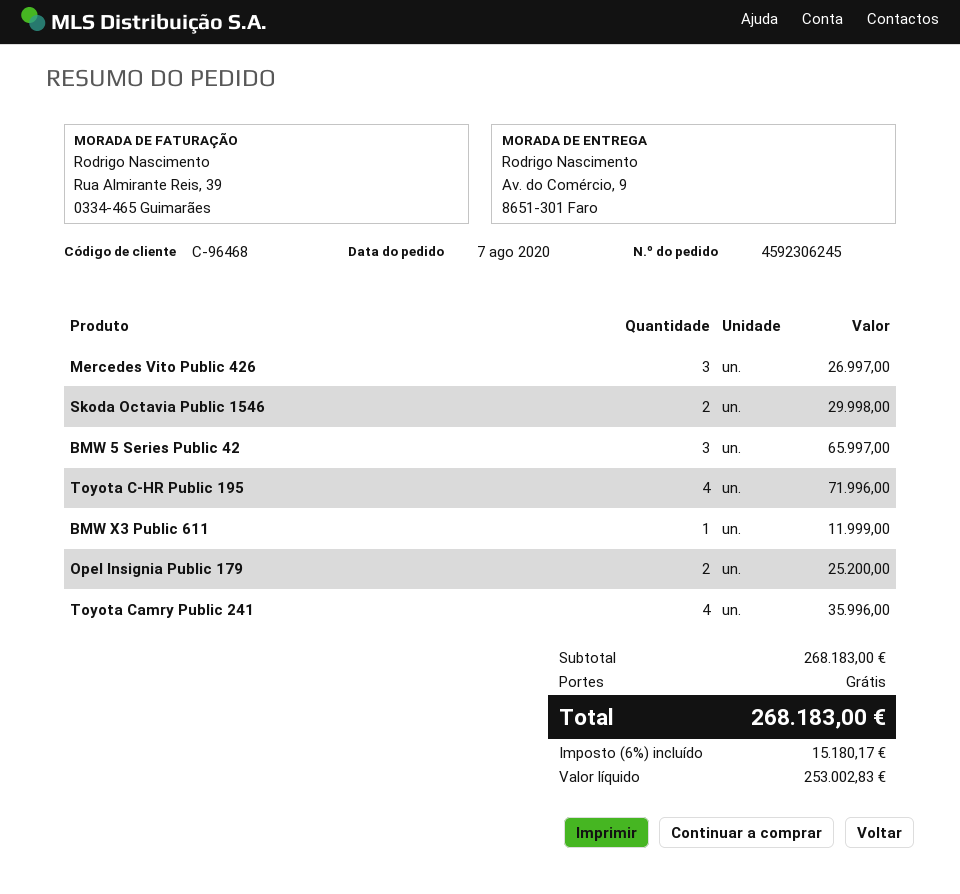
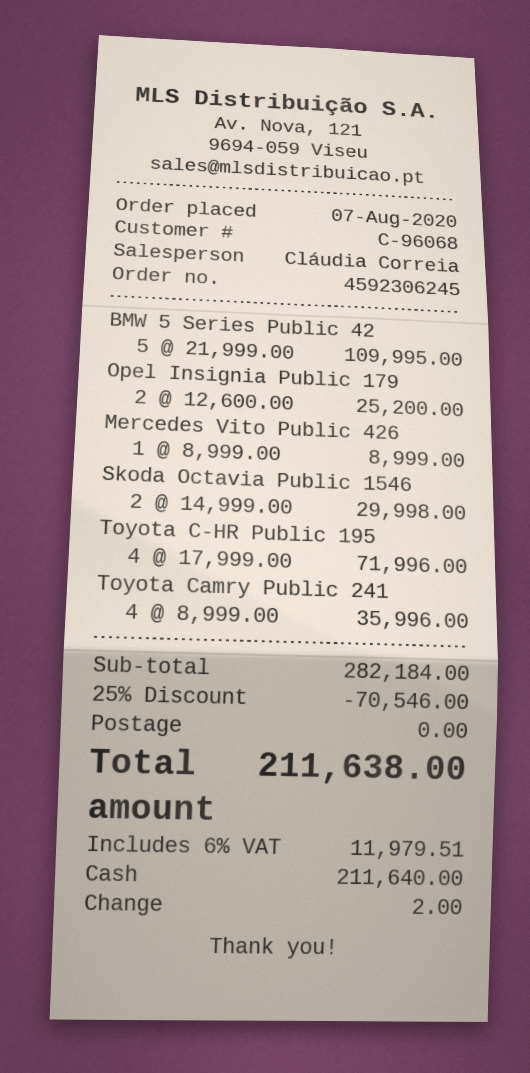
customer number: C-96468 -> C-96068
Mercedes Vito Public 426: 3 for 26997.00 -> 1 for 8999.00
BMW 5 Series Public 42: 3 for 65997.00 -> 5 for 109995.00
BMW X3 Public 611: 1 for 11999.00 -> none
subtotal: 268183.00 -> 282184.00
discount: none -> 25% = 70546.00
tax: 6% = 15180.17 -> 6% = 11979.51
total: 268183.00 -> 211638.00

